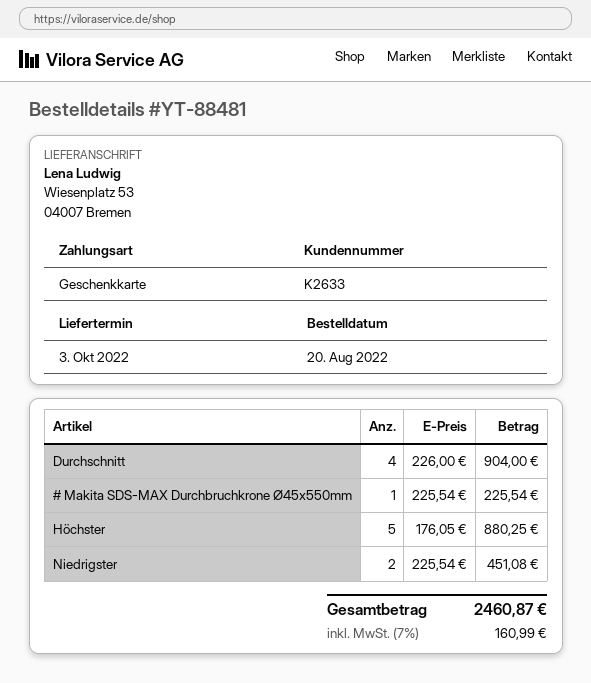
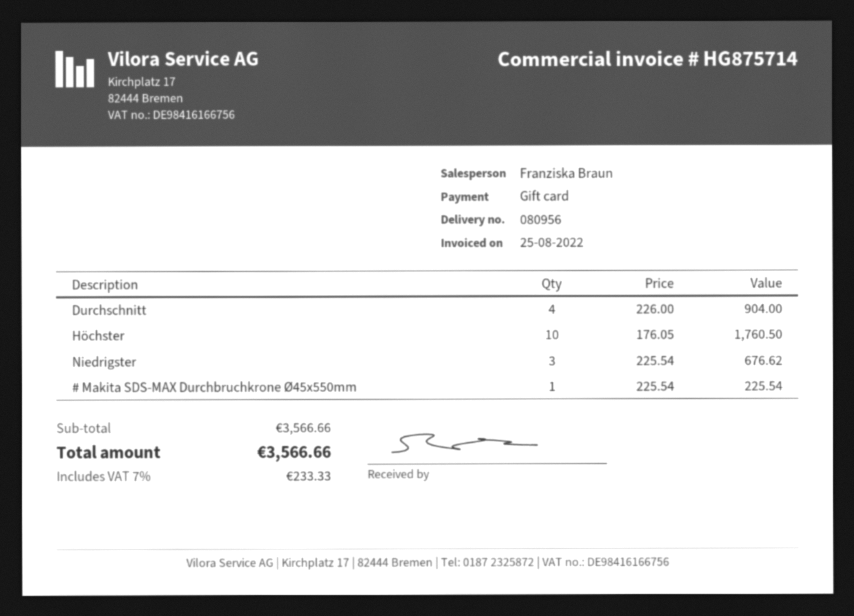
Höchster: 5 x 176.05 = 880.25 -> 10 x 176.05 = 1760.50
Niedrigster: 2 x 225.54 = 451.08 -> 3 x 225.54 = 676.62
tax: 7% = 160.99 -> 7% = 233.33
total: 2460.87 -> 3566.66

